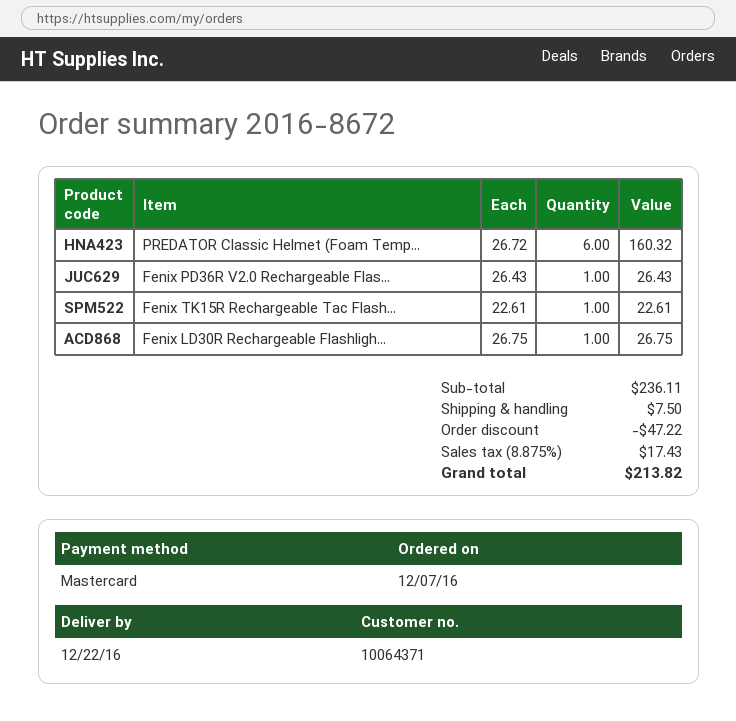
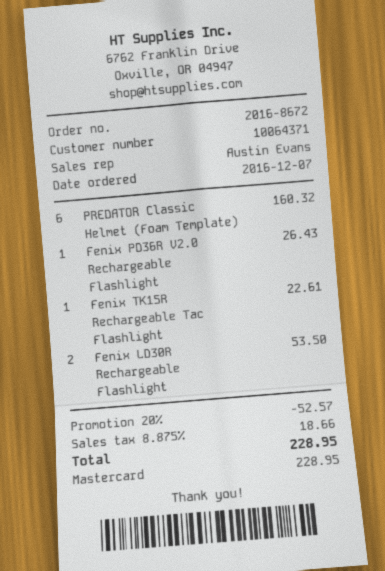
Fenix LD30R Rechargeable Flashligh...: 1 for 26.75 -> 2 for 53.50
discount: 47.22 -> 52.57
shipping: 7.50 -> none
tax: 8.875% = 17.43 -> 8.875% = 18.66
total: 213.82 -> 228.95

